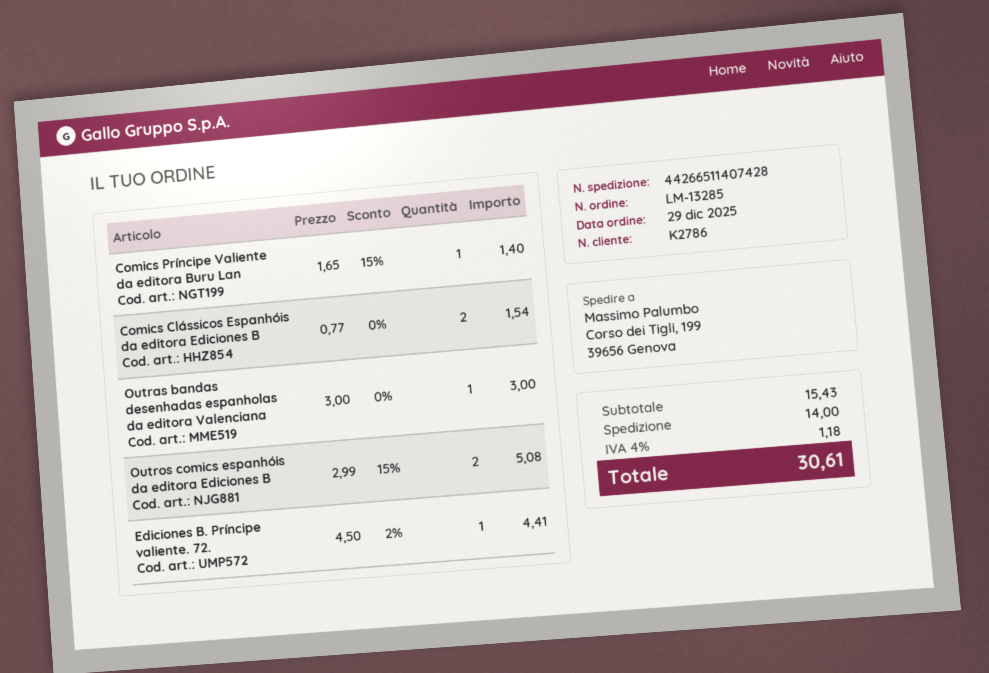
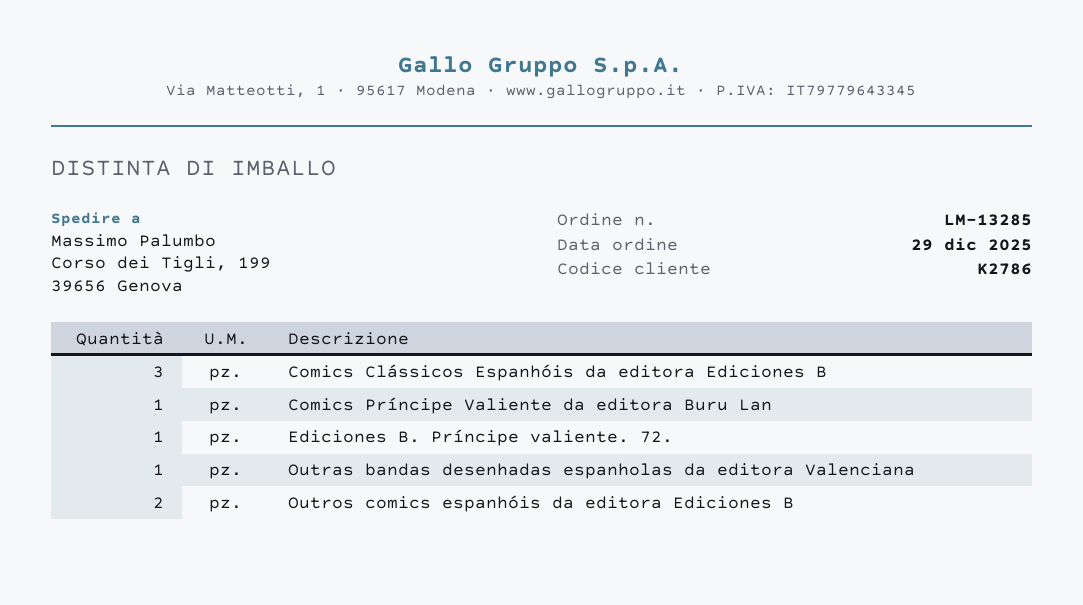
Comics Clássicos Espanhóis da editora Ediciones B: 2 -> 3

